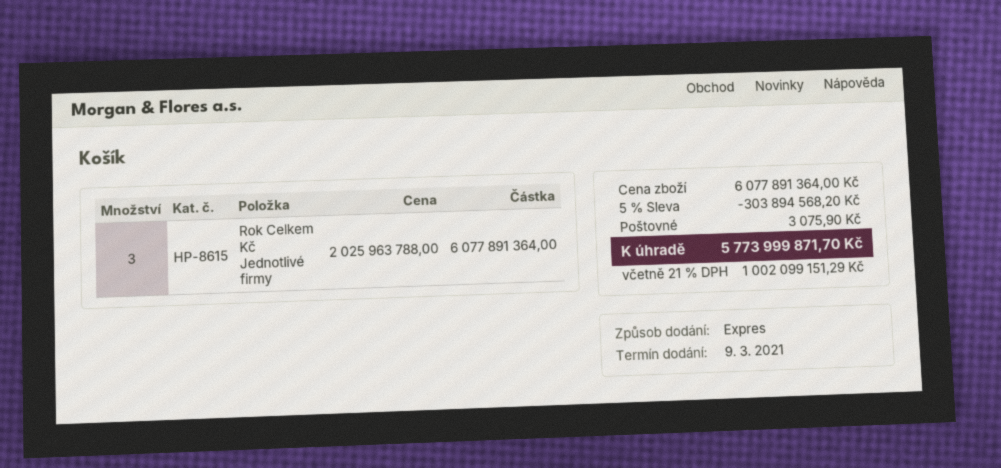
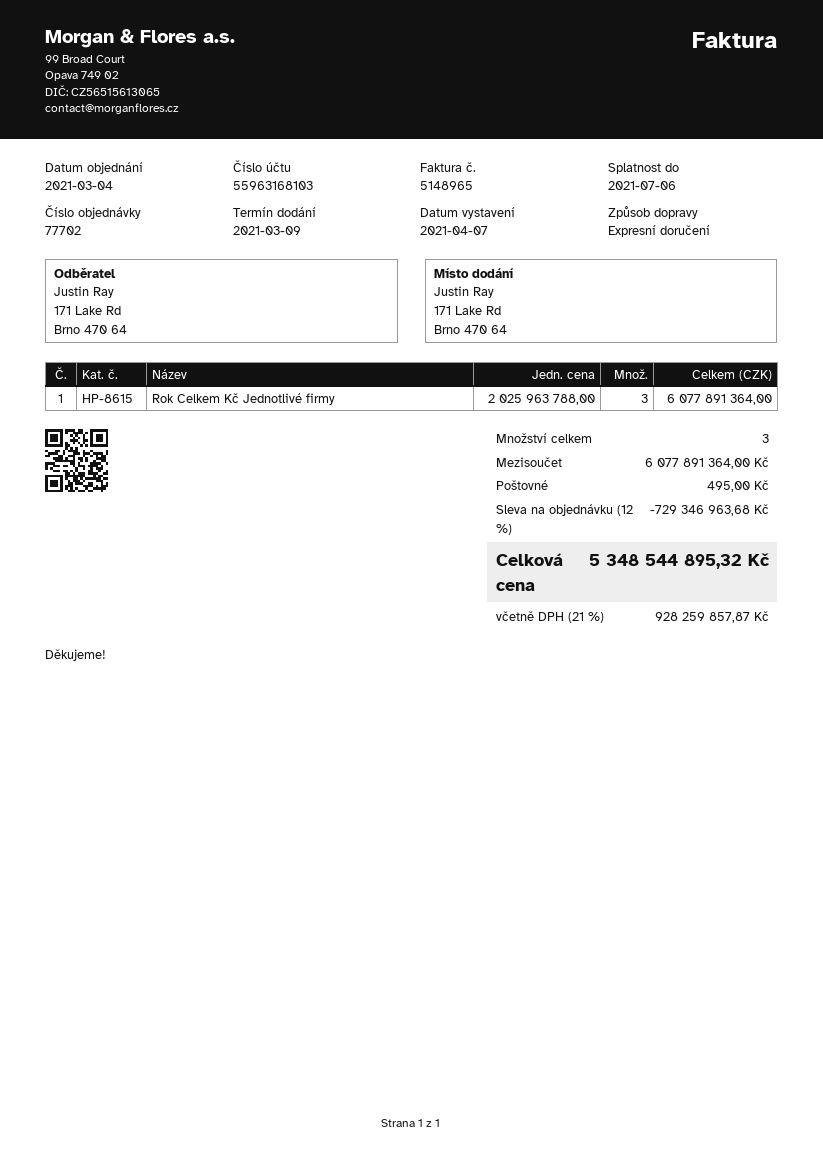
discount: 5% = 303894568.20 -> 12% = 729346963.68
shipping: 3075.90 -> 495.00
tax: 21% = 1002099151.29 -> 21% = 928259857.87
total: 5773999871.70 -> 5348544895.32

